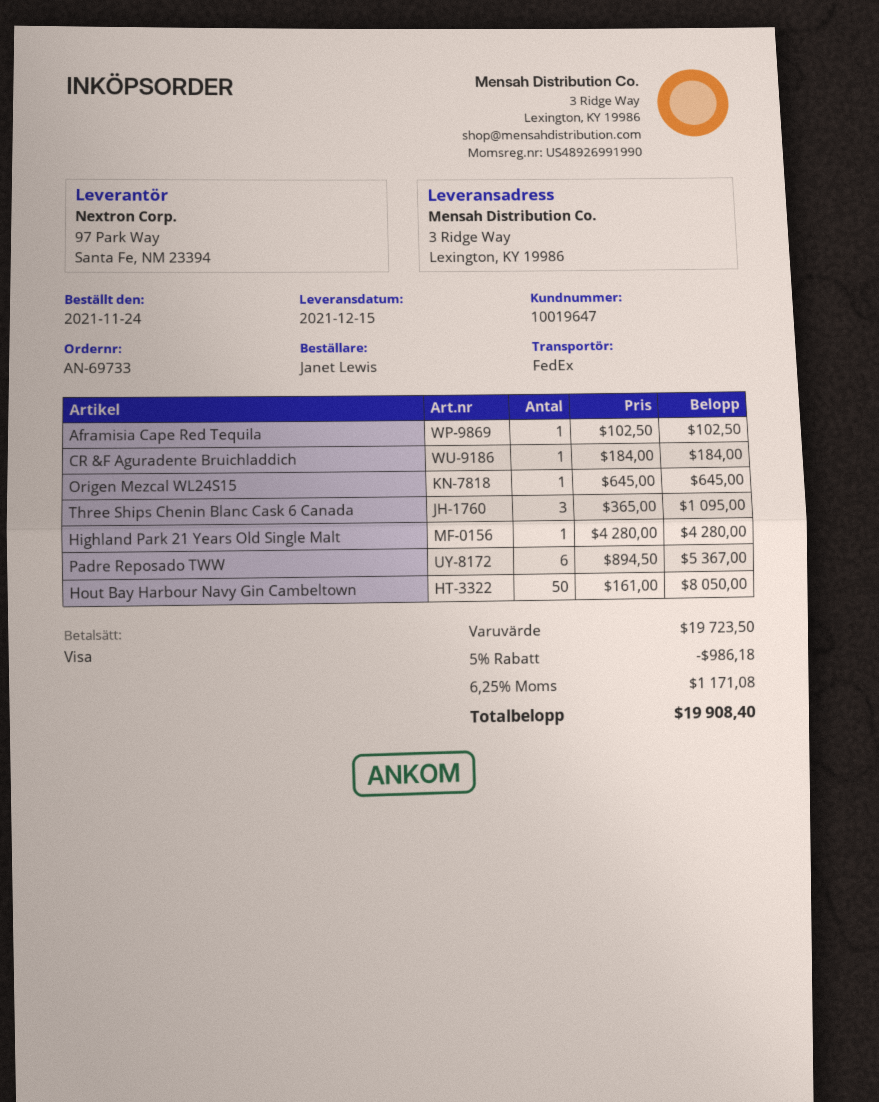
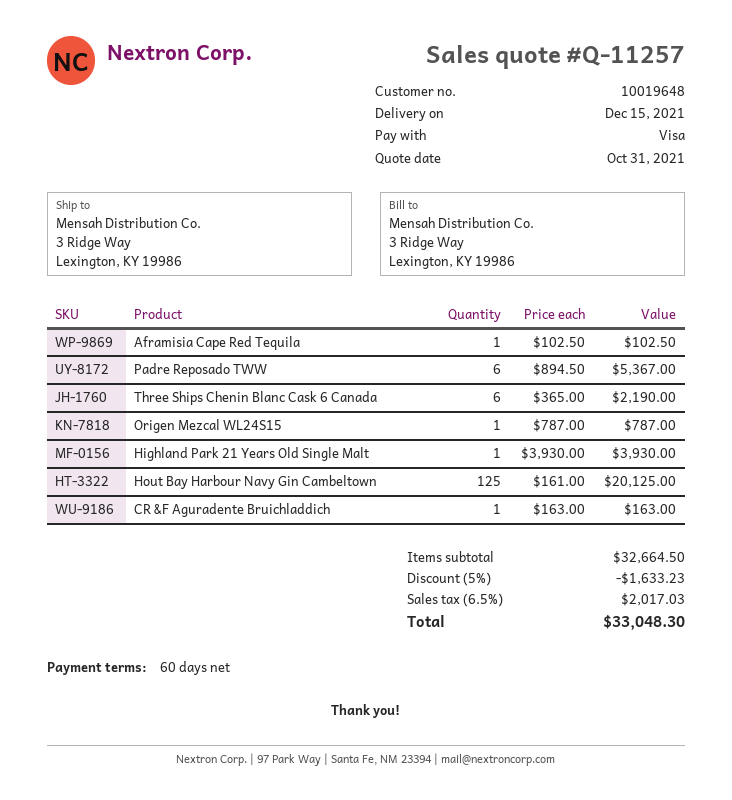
customer number: 10019647 -> 10019648
CR &F Aguradente Bruichladdich: 1 x 184.00 = 184.00 -> 1 x 163.00 = 163.00
Origen Mezcal WL24S15: 1 x 645.00 = 645.00 -> 1 x 787.00 = 787.00
Three Ships Chenin Blanc Cask 6 Canada: 3 x 365.00 = 1095.00 -> 6 x 365.00 = 2190.00
Highland Park 21 Years Old Single Malt: 1 x 4280.00 = 4280.00 -> 1 x 3930.00 = 3930.00
Hout Bay Harbour Navy Gin Cambeltown: 50 x 161.00 = 8050.00 -> 125 x 161.00 = 20125.00
subtotal: 19723.50 -> 32664.50
discount: 5% = 986.18 -> 5% = 1633.23
tax: 6.25% = 1171.08 -> 6.5% = 2017.03
total: 19908.40 -> 33048.30

